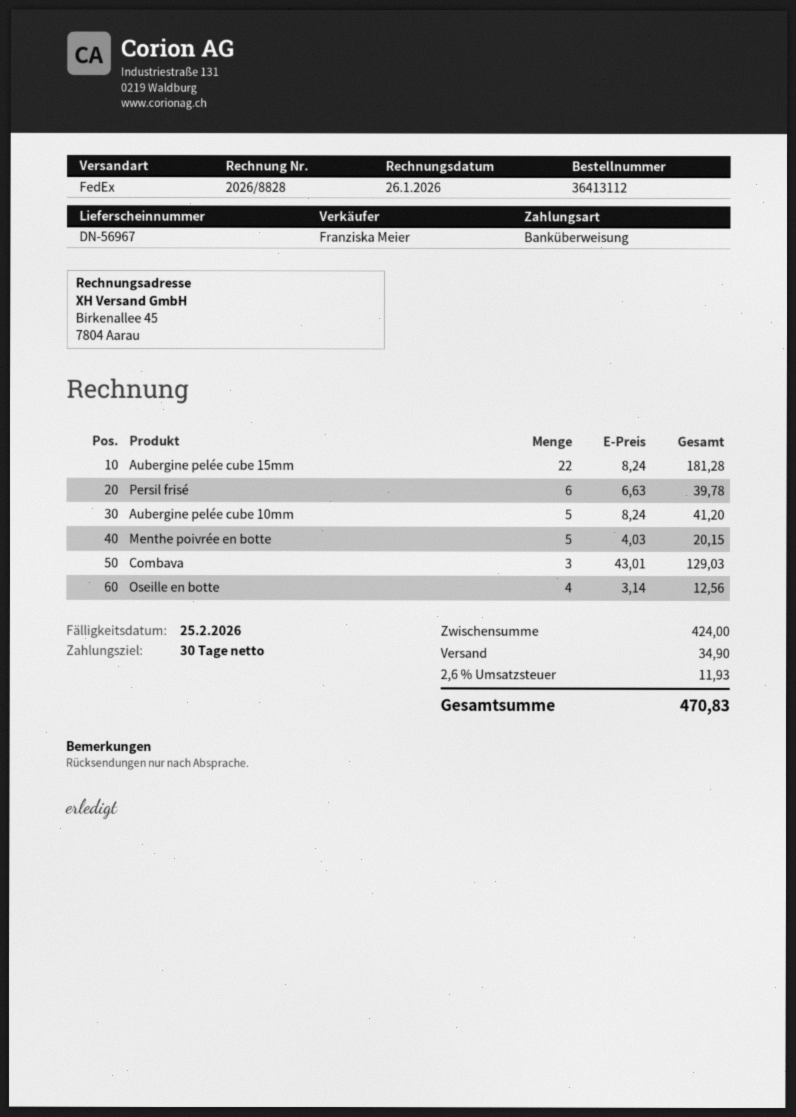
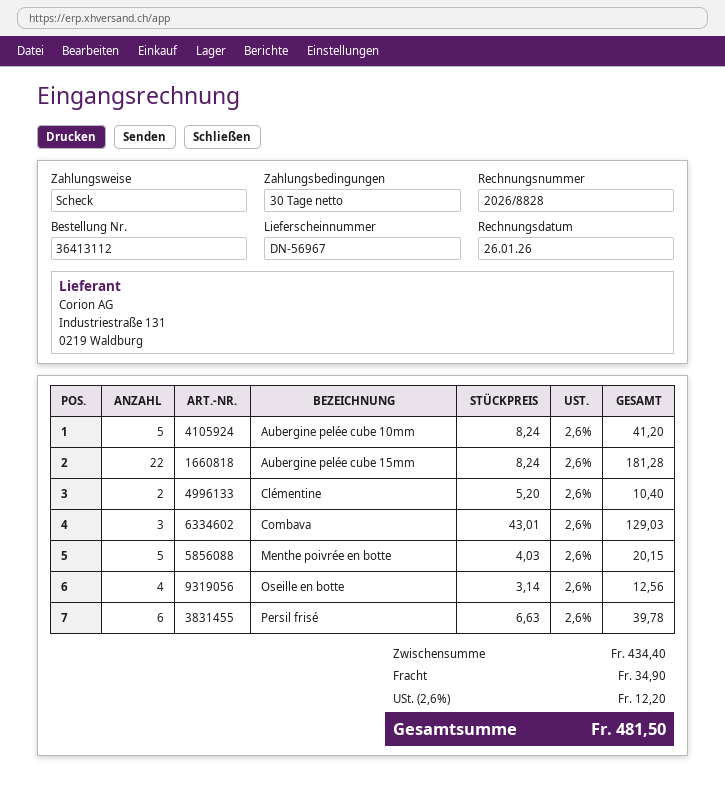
payment method: bank transfer -> cheque
Clémentine: none -> 2 x 5.20 = 10.40
subtotal: 424.00 -> 434.40
tax: 2.6% = 11.93 -> 2.6% = 12.20
total: 470.83 -> 481.50

